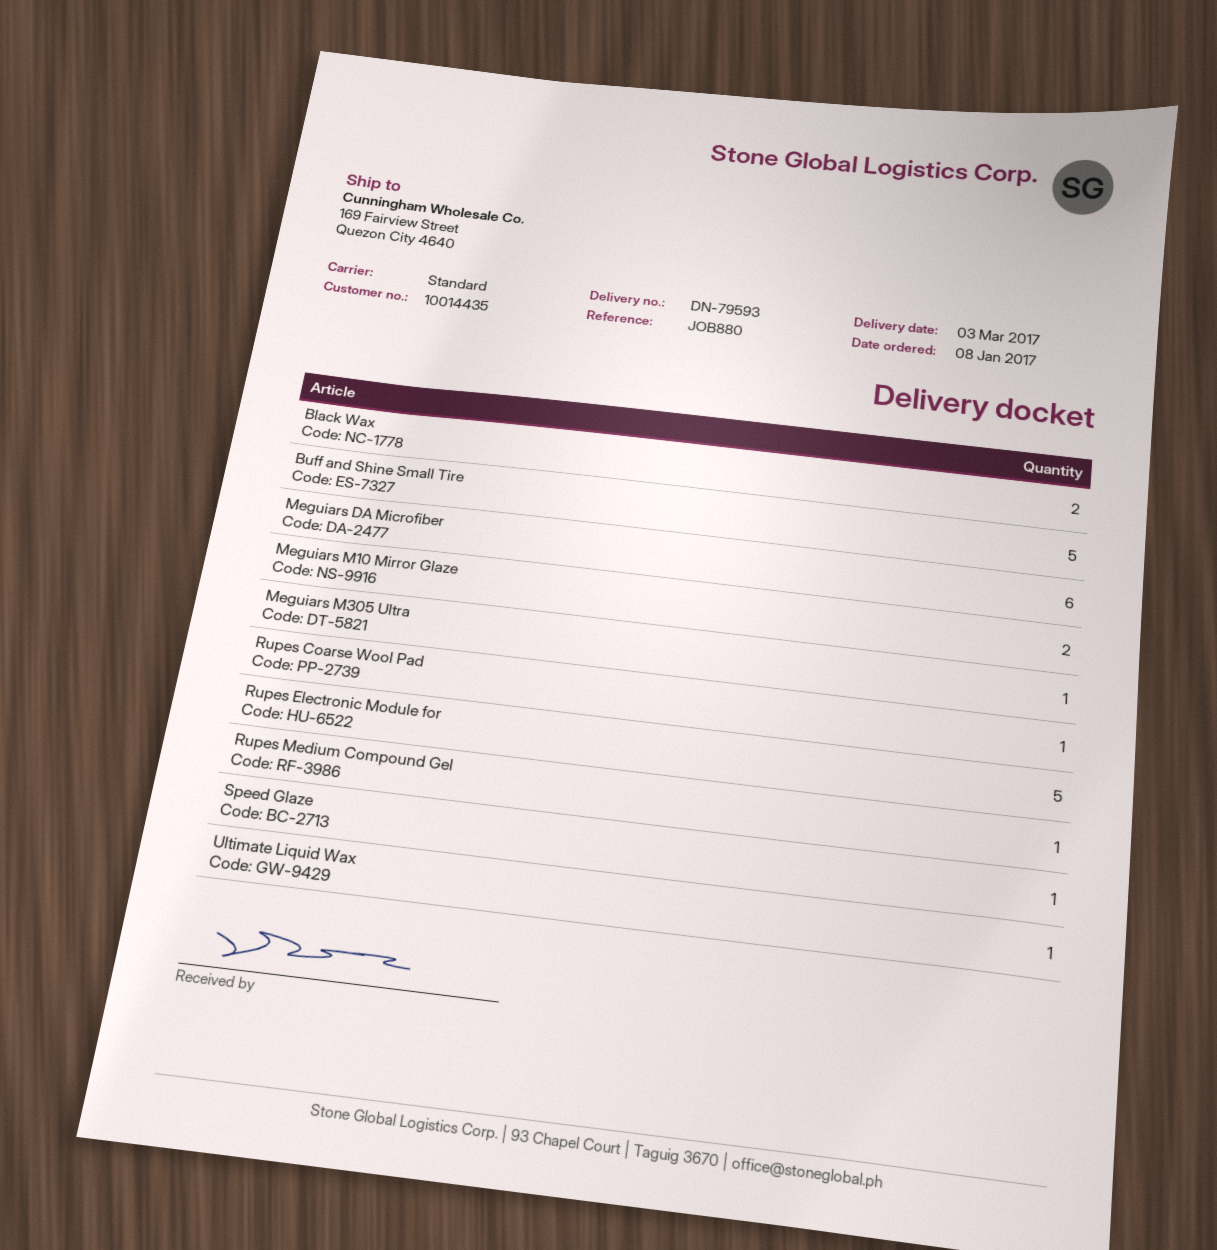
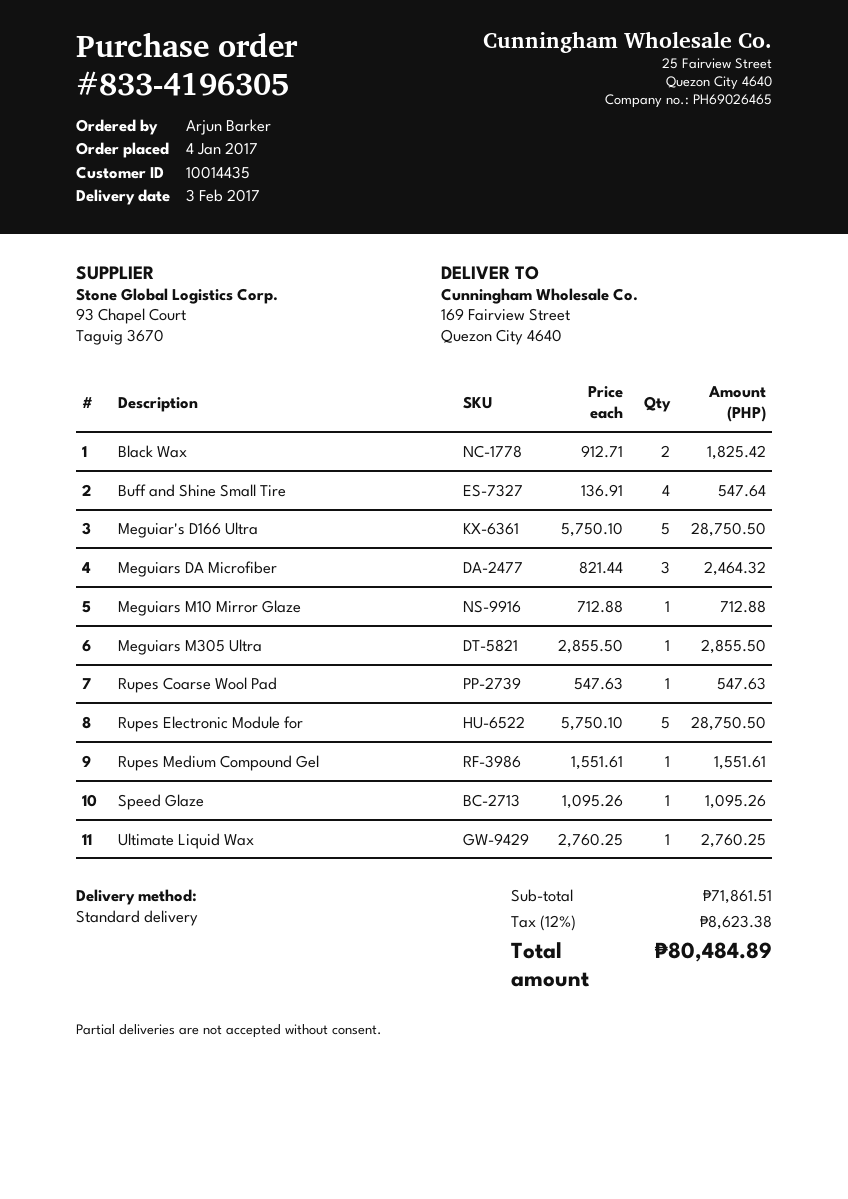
order date: 2017-01-08 -> 2017-01-04
delivery date: 2017-03-03 -> 2017-02-03
Buff and Shine Small Tire: 5 -> 4
Meguiars DA Microfiber: 6 -> 3
Meguiars M10 Mirror Glaze: 2 -> 1
Meguiar's D166 Ultra: none -> 5

